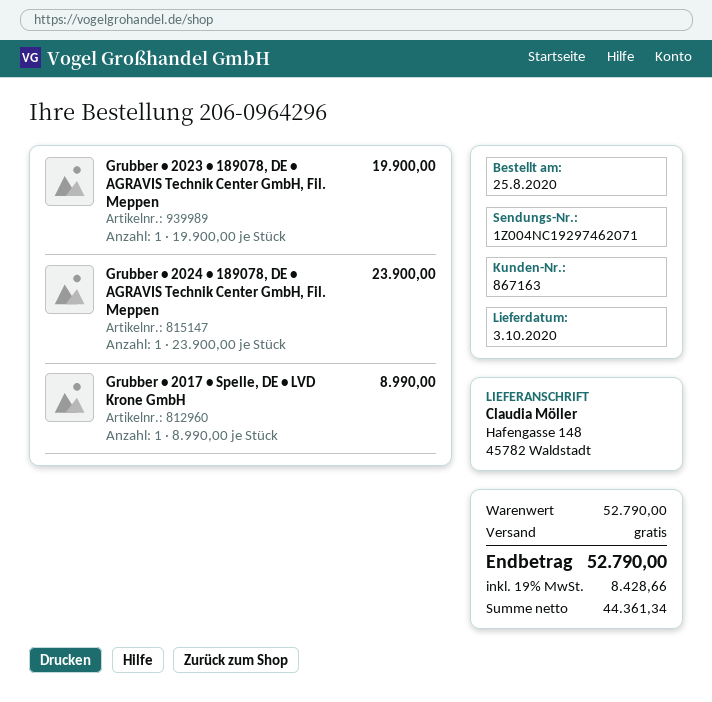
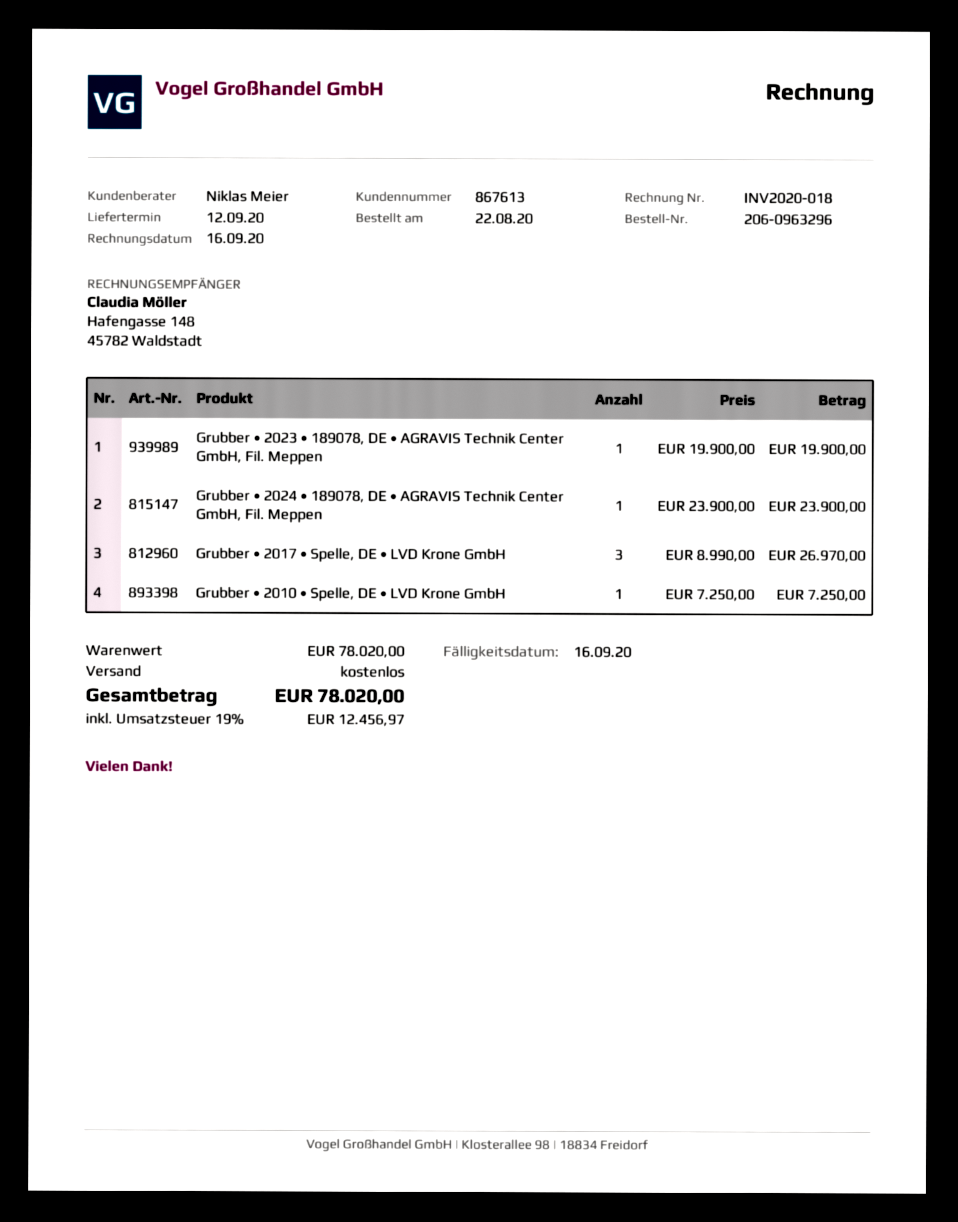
order number: 206-0964296 -> 206-0963296
order date: 2020-08-25 -> 2020-08-22
delivery date: 2020-10-03 -> 2020-09-12
customer number: 867163 -> 867613
Grubber • 2017 • Spelle, DE • LVD Krone GmbH: 1 x 8990.00 = 8990.00 -> 3 x 8990.00 = 26970.00
Grubber • 2010 • Spelle, DE • LVD Krone GmbH: none -> 1 x 7250.00 = 7250.00
subtotal: 52790.00 -> 78020.00
tax: 19% = 8428.66 -> 19% = 12456.97
total: 52790.00 -> 78020.00

